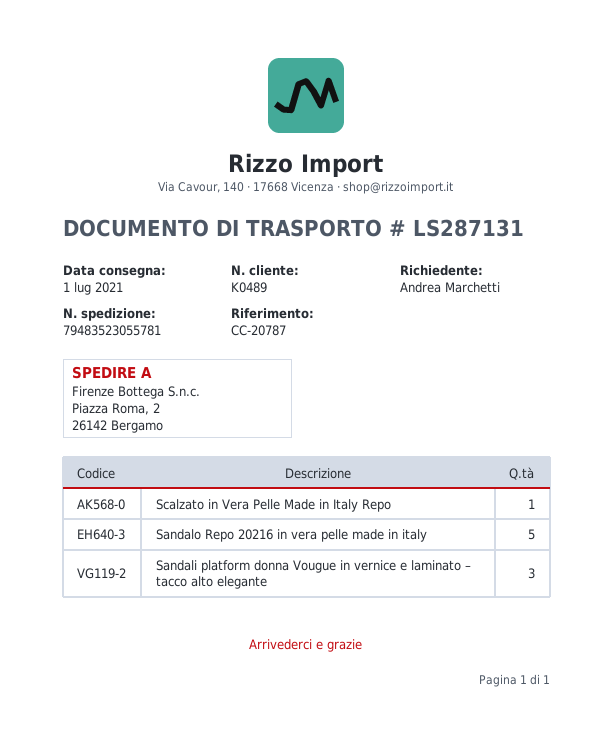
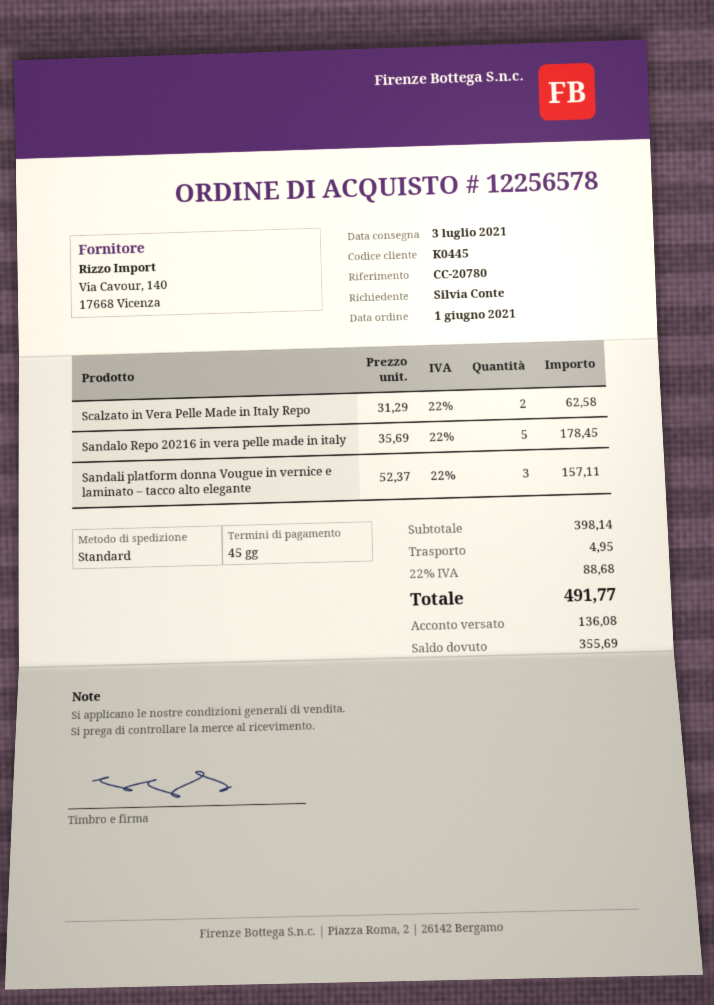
delivery date: 2021-07-01 -> 2021-07-03
customer number: K0489 -> K0445
reference: CC-20787 -> CC-20780
ordered by: Andrea Marchetti -> Silvia Conte
Scalzato in Vera Pelle Made in Italy Repo: 1 -> 2

